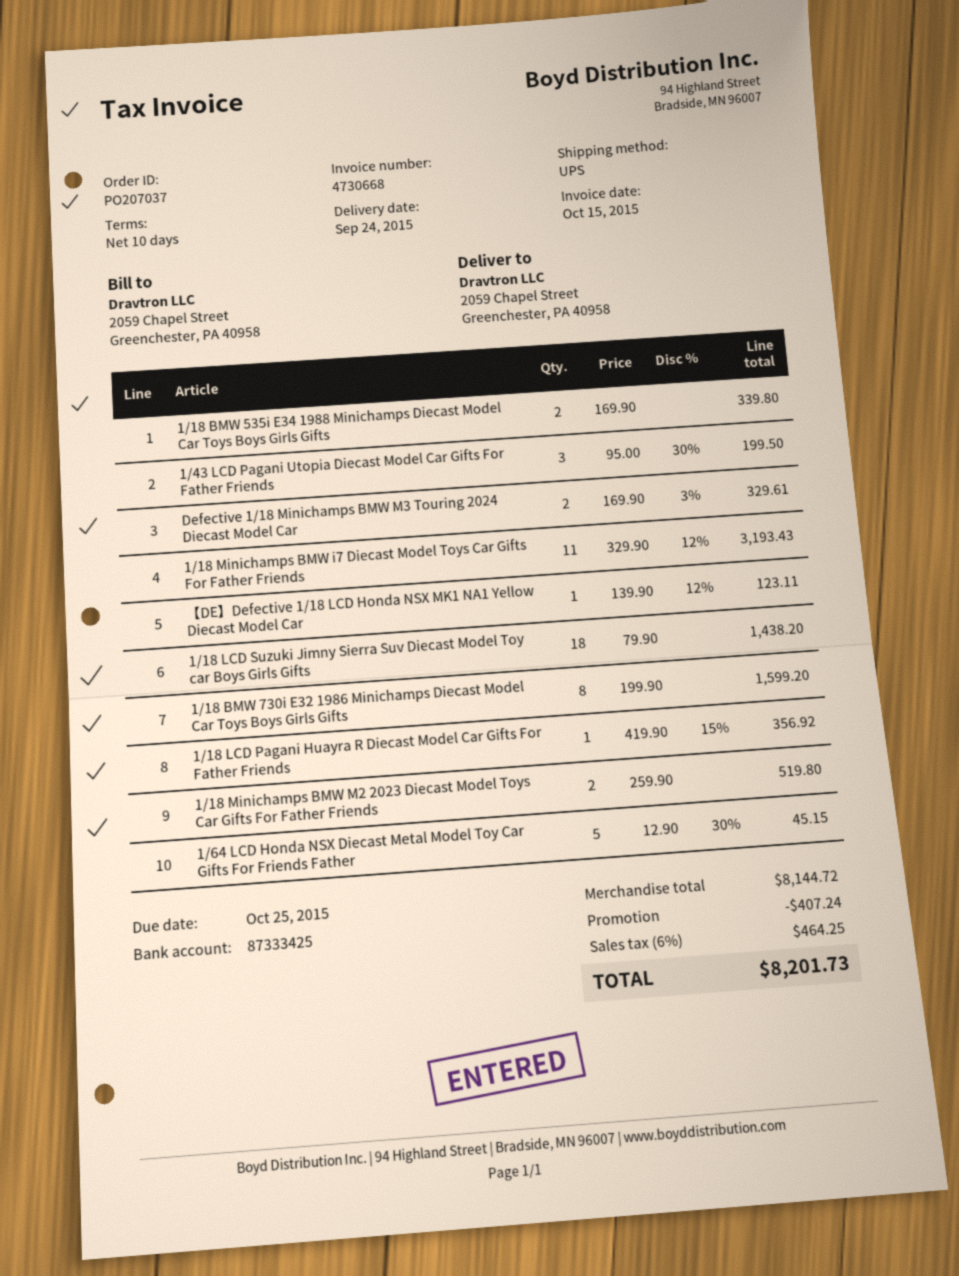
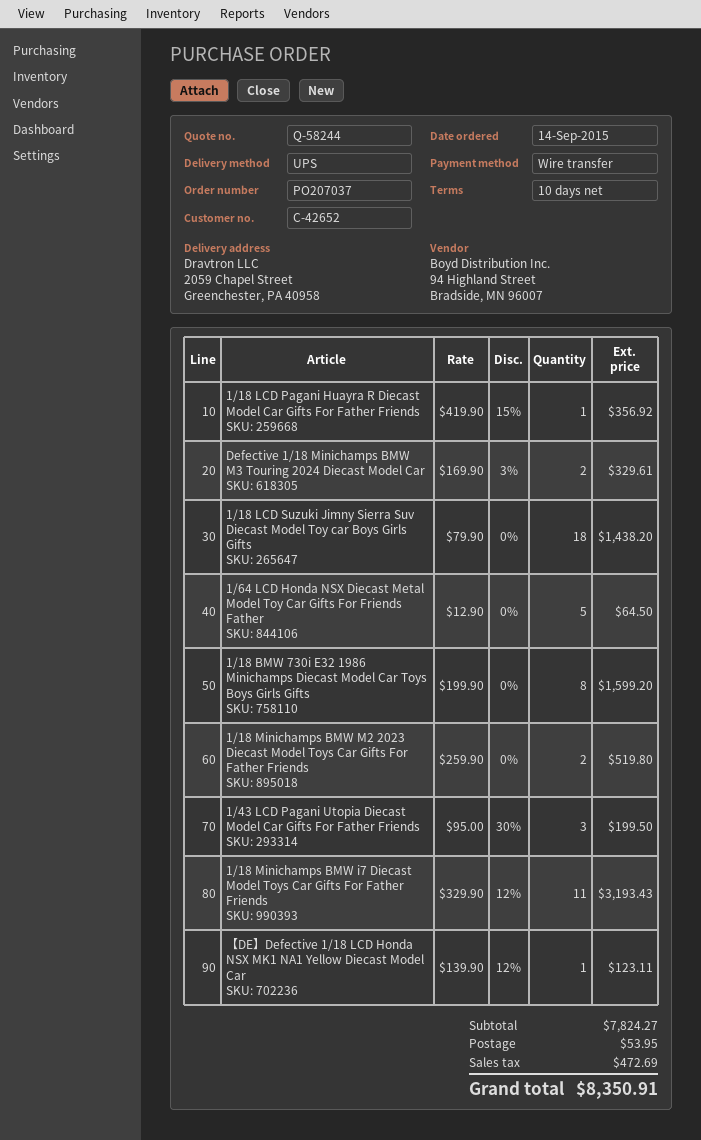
1/18 BMW 535i E34 1988 Minichamps Diecast Model Car Toys Boys Girls Gifts: 2 x 169.90 = 339.80 -> none
1/64 LCD Honda NSX Diecast Metal Model Toy Car Gifts For Friends Father: 5 x 12.90 - 30% = 45.15 -> 5 x 12.90 = 64.50
subtotal: 8144.72 -> 7824.27
discount: 407.24 -> none
shipping: none -> 53.95
tax: 464.25 -> 472.69
total: 8201.73 -> 8350.91

